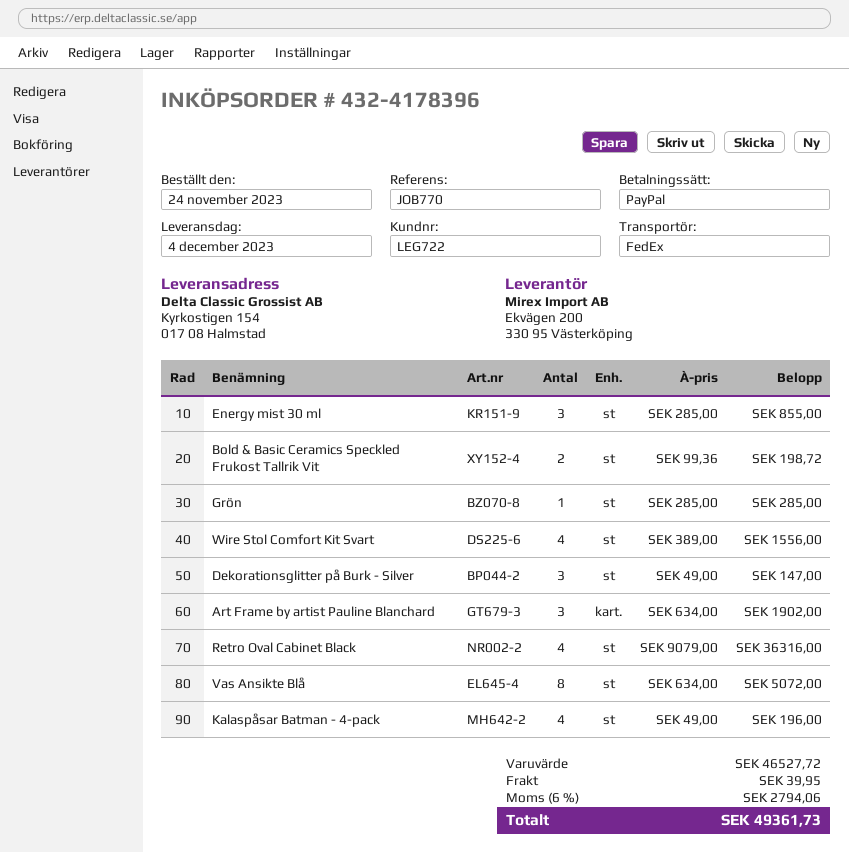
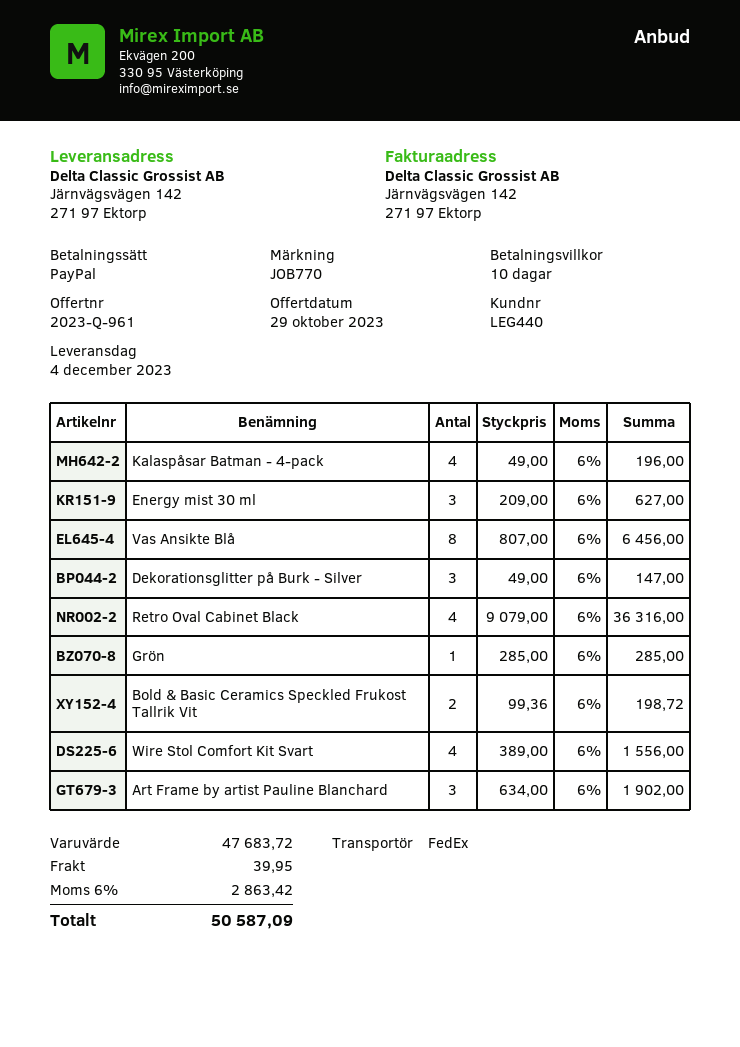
customer number: LEG722 -> LEG440
ship to: Kyrkostigen 154, 017 08 Halmstad -> Järnvägsvägen 142, 271 97 Ektorp
Energy mist 30 ml: 3 x 285.00 = 855.00 -> 3 x 209.00 = 627.00
Vas Ansikte Blå: 8 x 634.00 = 5072.00 -> 8 x 807.00 = 6456.00
subtotal: 46527.72 -> 47683.72
tax: 6% = 2794.06 -> 6% = 2863.42
total: 49361.73 -> 50587.09

